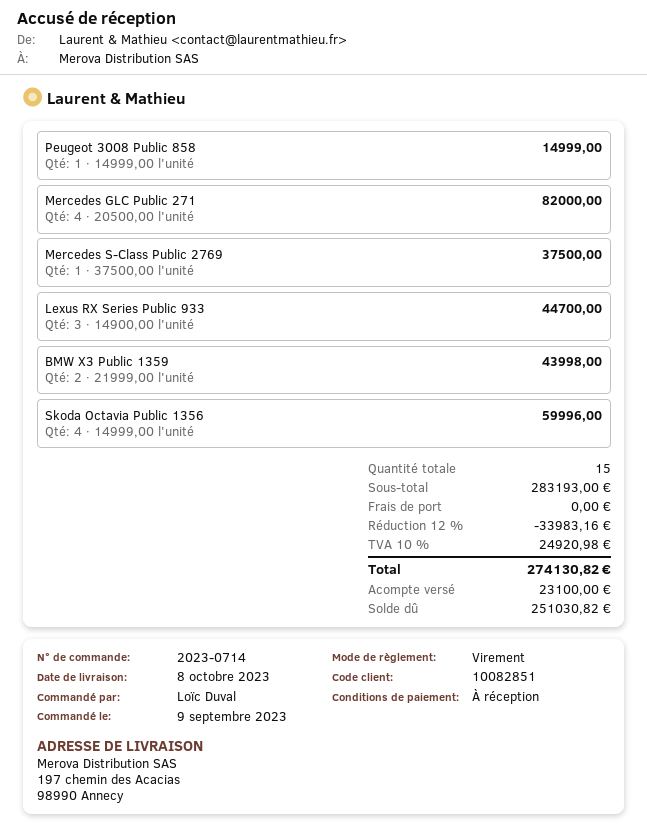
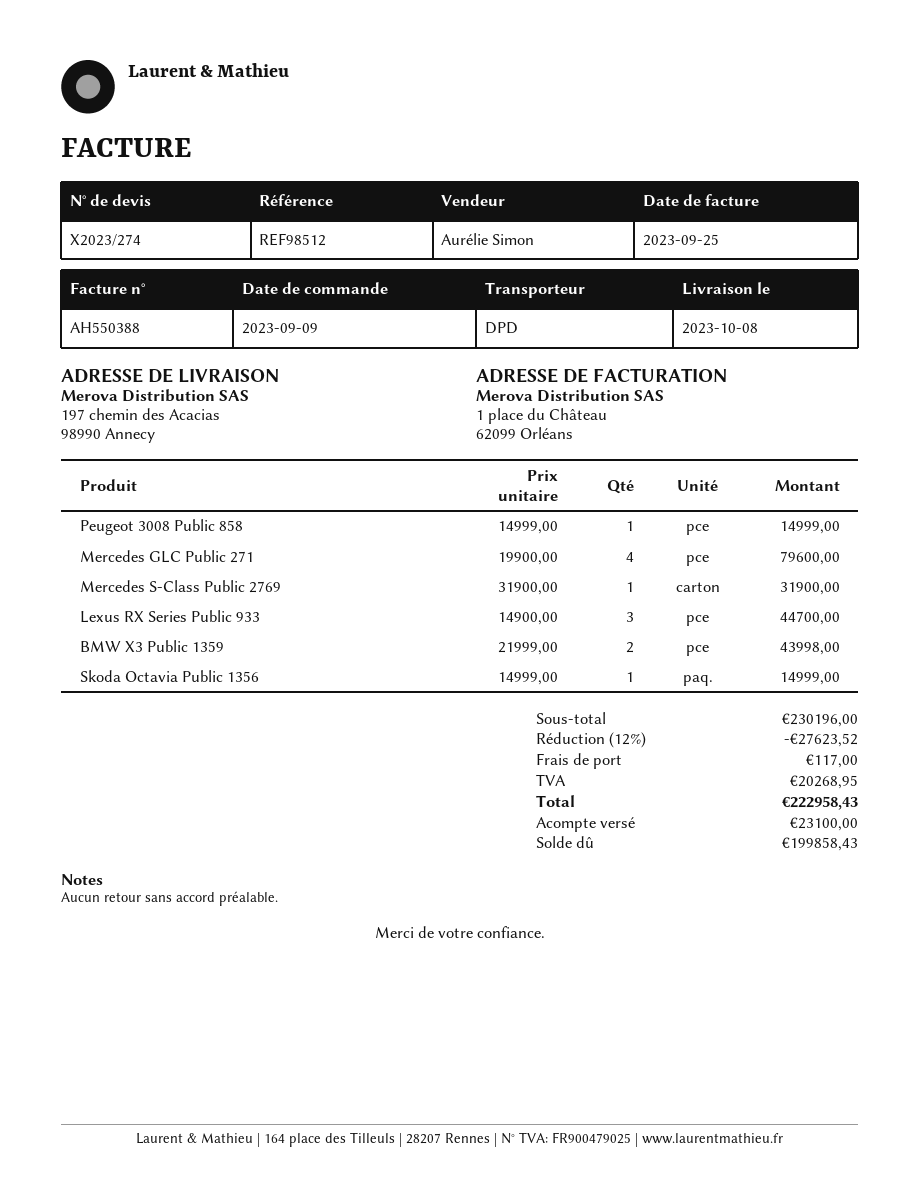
Mercedes GLC Public 271: 4 x 20500.00 = 82000.00 -> 4 x 19900.00 = 79600.00
Mercedes S-Class Public 2769: 1 x 37500.00 = 37500.00 -> 1 x 31900.00 = 31900.00
Skoda Octavia Public 1356: 4 x 14999.00 = 59996.00 -> 1 x 14999.00 = 14999.00
subtotal: 283193.00 -> 230196.00
discount: 12% = 33983.16 -> 12% = 27623.52
shipping: 0.00 -> 117.00
tax: 24920.98 -> 20268.95
total: 274130.82 -> 222958.43
balance: 251030.82 -> 199858.43

